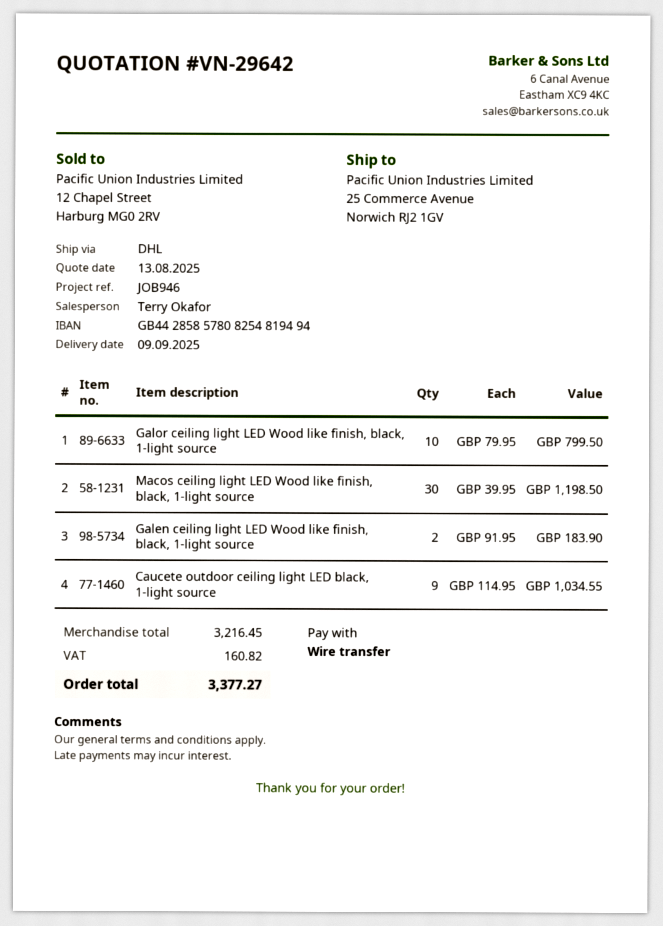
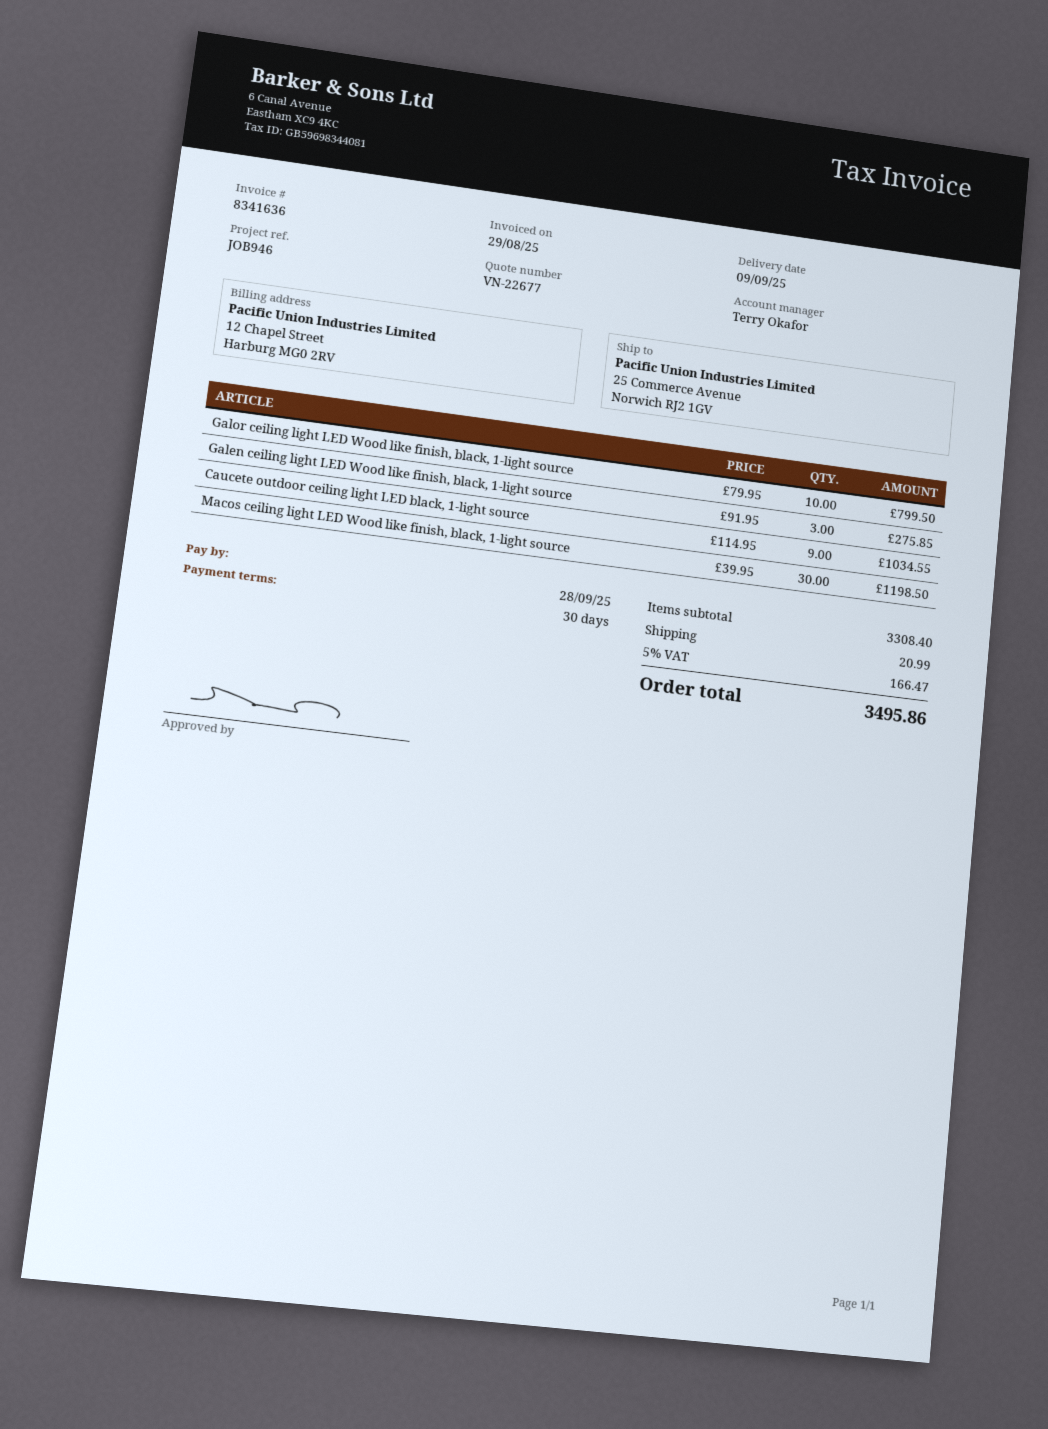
quote number: VN-29642 -> VN-22677
Galen ceiling light LED Wood like finish, black, 1-light source: 2 x 91.95 = 183.90 -> 3 x 91.95 = 275.85
subtotal: 3216.45 -> 3308.40
shipping: none -> 20.99
tax: 160.82 -> 166.47
total: 3377.27 -> 3495.86

